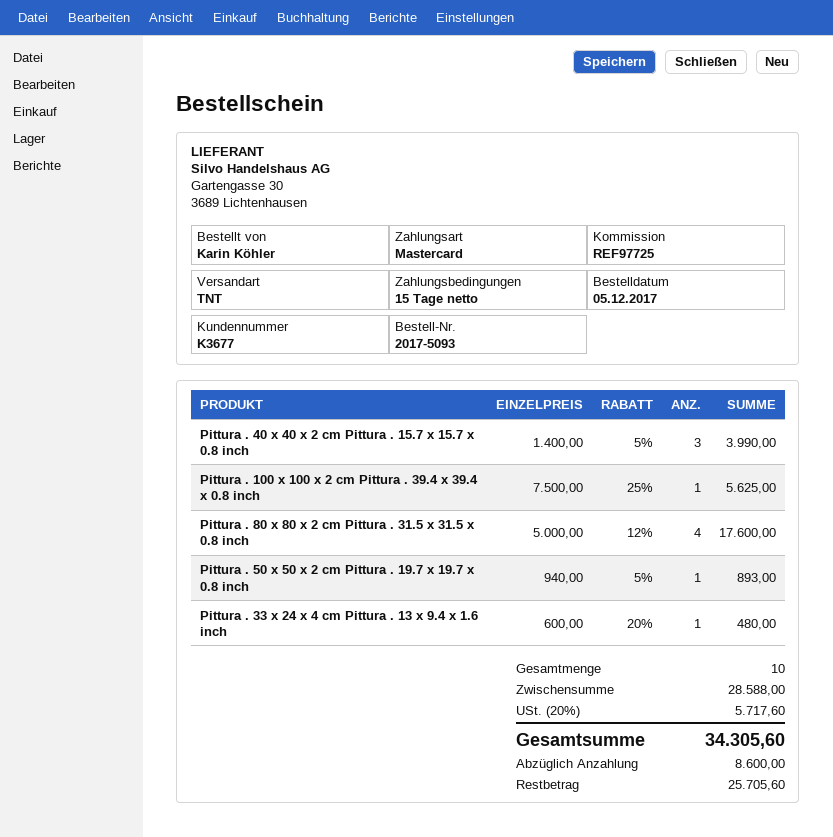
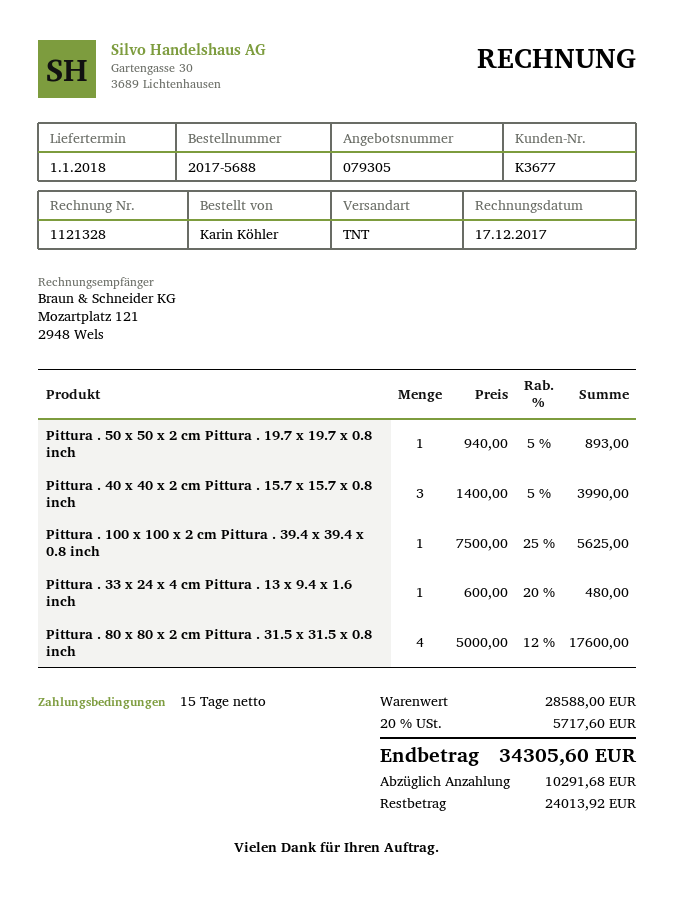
order number: 2017-5093 -> 2017-5688
deposit: 8600.00 -> 10291.68
balance: 25705.60 -> 24013.92

